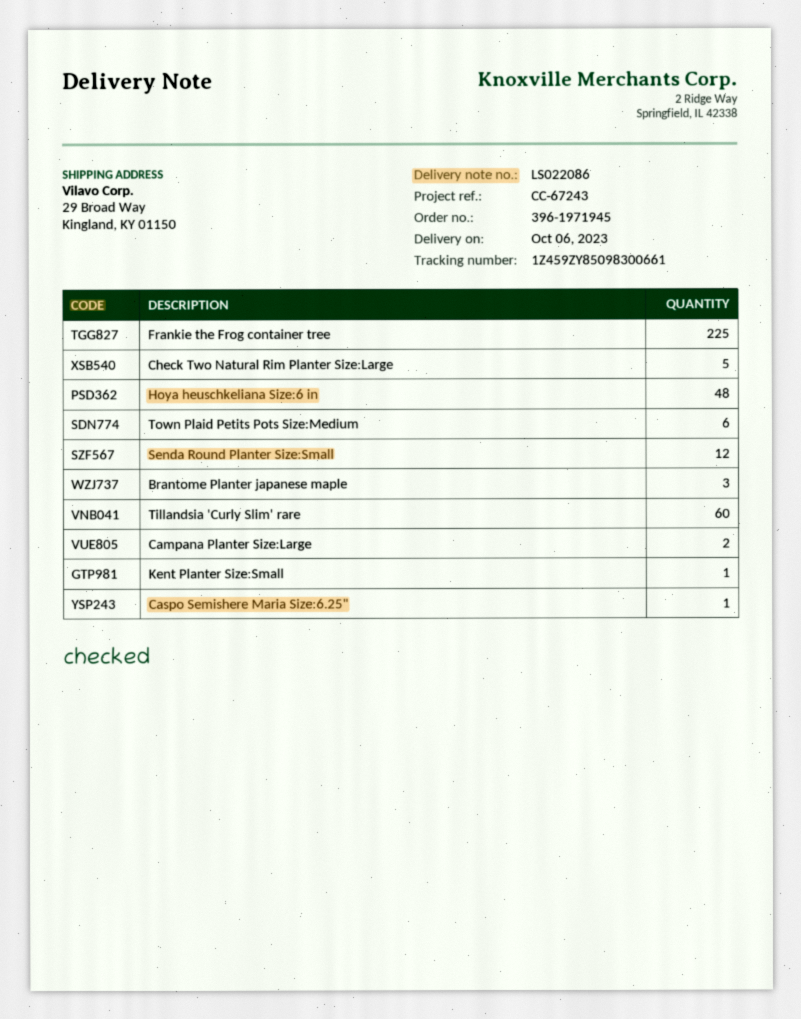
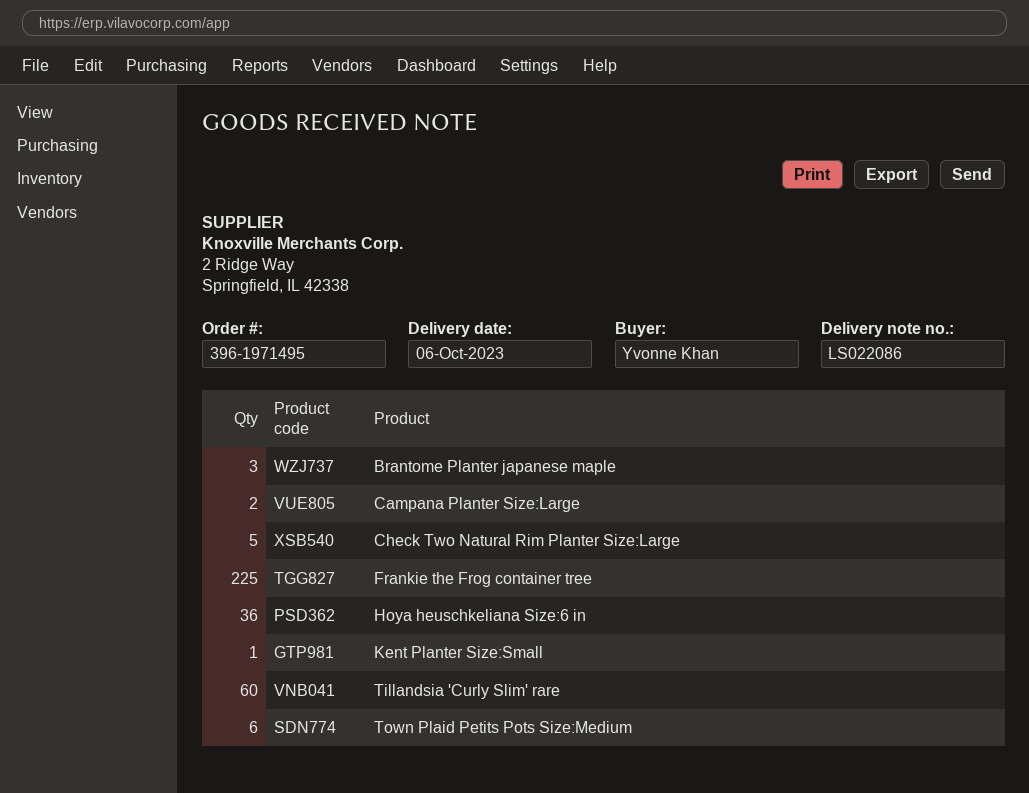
order number: 396-1971945 -> 396-1971495
Hoya heuschkeliana Size:6 in: 48 -> 36
Senda Round Planter Size:Small: 12 -> none
Caspo Semishere Maria Size:6.25": 1 -> none

